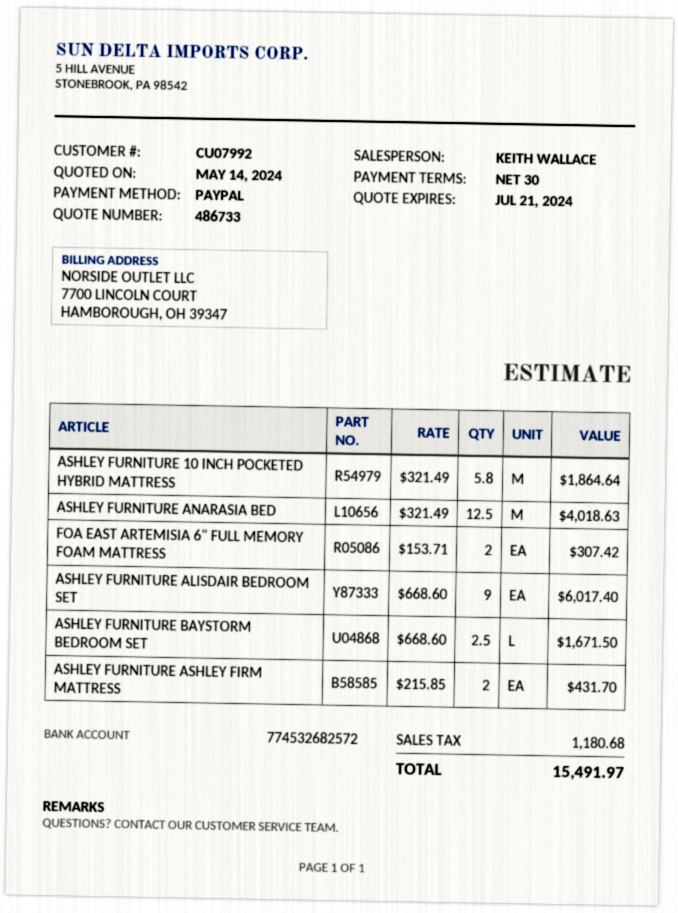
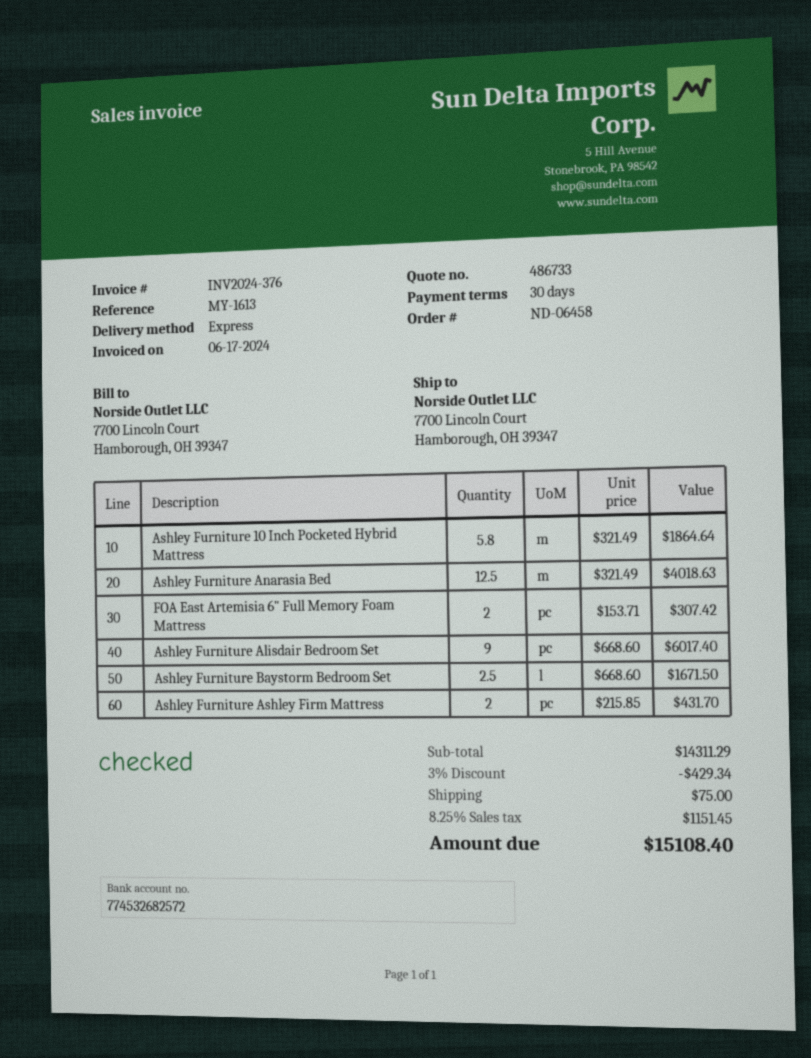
discount: none -> 3% = 429.34
shipping: none -> 75.00
tax: 1180.68 -> 1151.45
total: 15491.97 -> 15108.40

